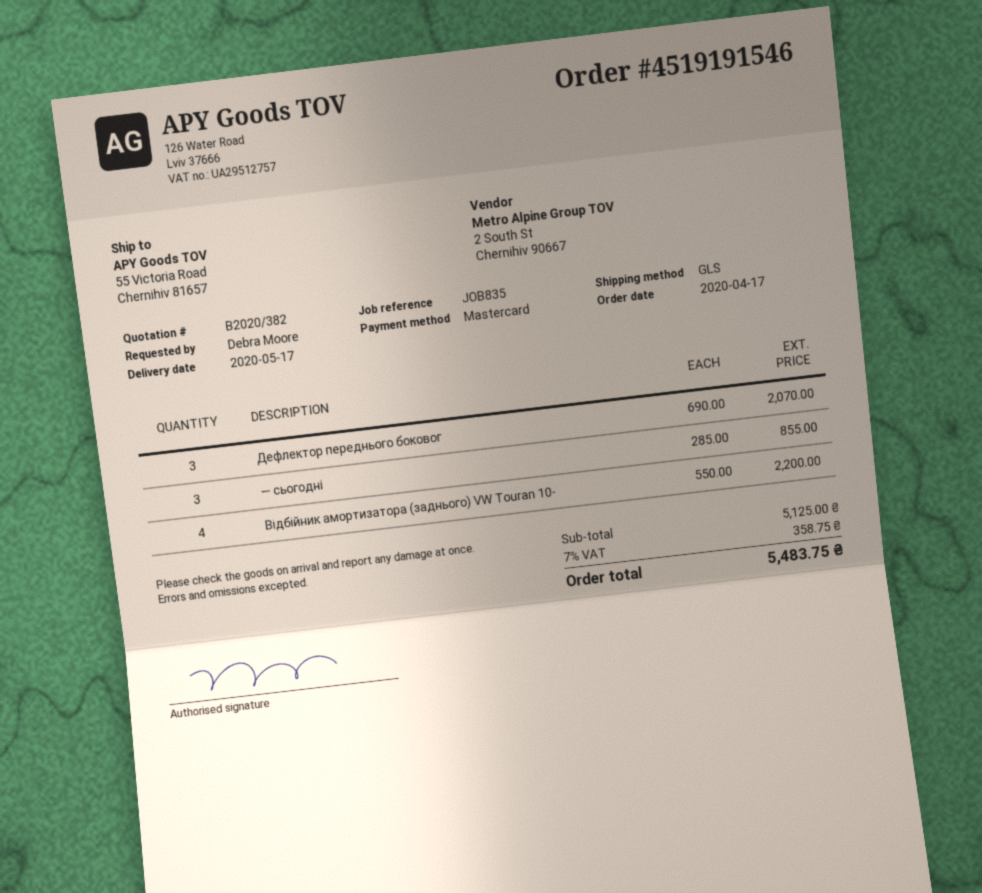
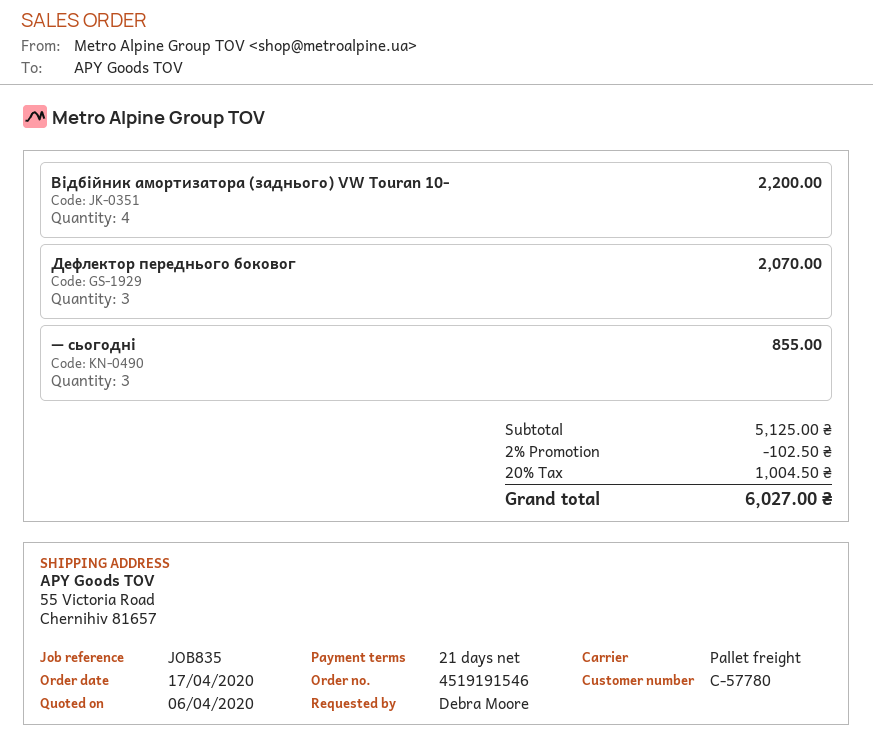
shipping method: GLS -> pallet freight
discount: none -> 2% = 102.50
tax: 7% = 358.75 -> 20% = 1004.50
total: 5483.75 -> 6027.00

